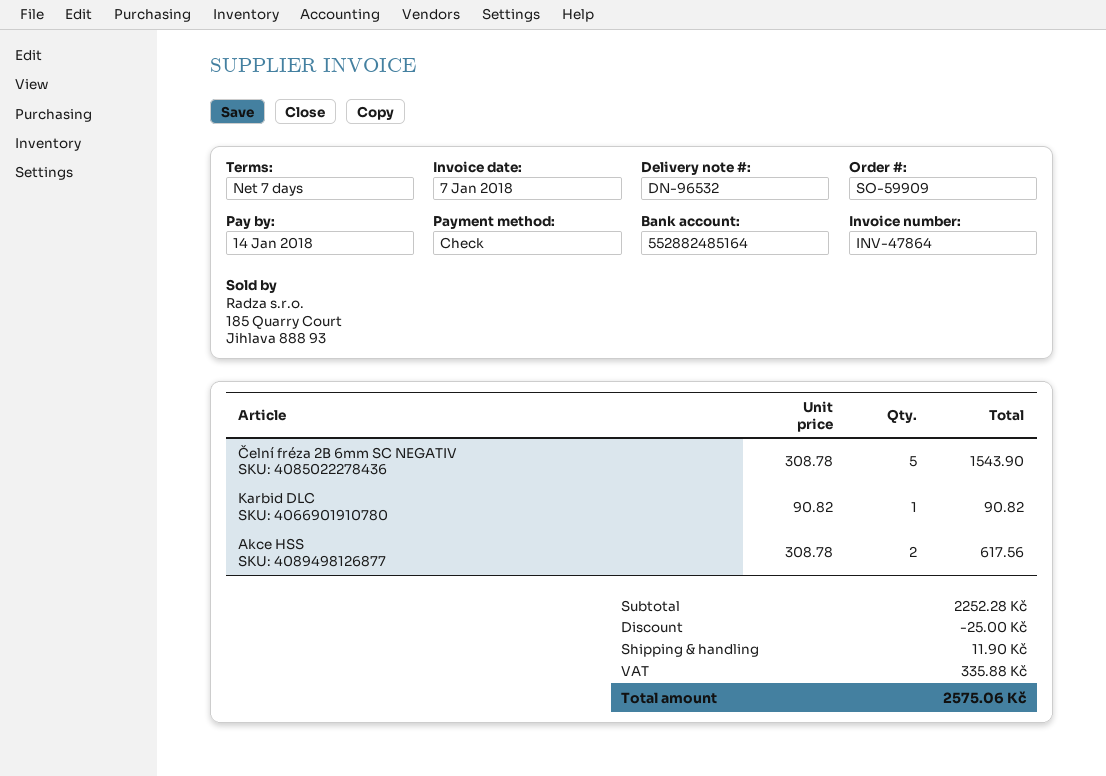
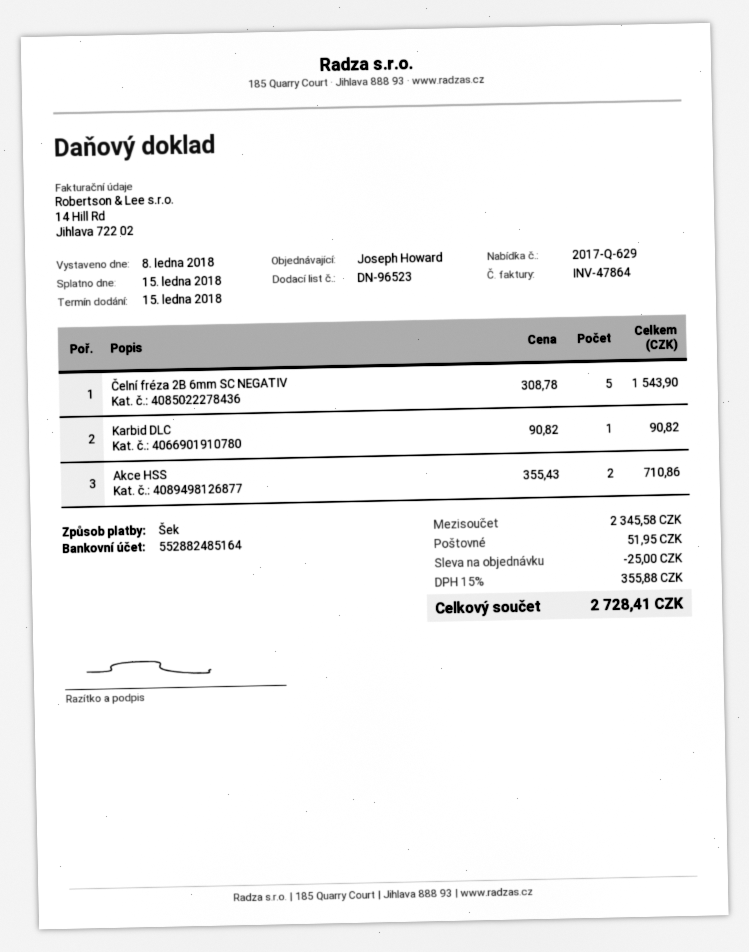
delivery note number: DN-96532 -> DN-96523
invoice date: 2018-01-07 -> 2018-01-08
due date: 2018-01-14 -> 2018-01-15
Akce HSS: 2 x 308.78 = 617.56 -> 2 x 355.43 = 710.86
subtotal: 2252.28 -> 2345.58
shipping: 11.90 -> 51.95
tax: 335.88 -> 355.88
total: 2575.06 -> 2728.41

